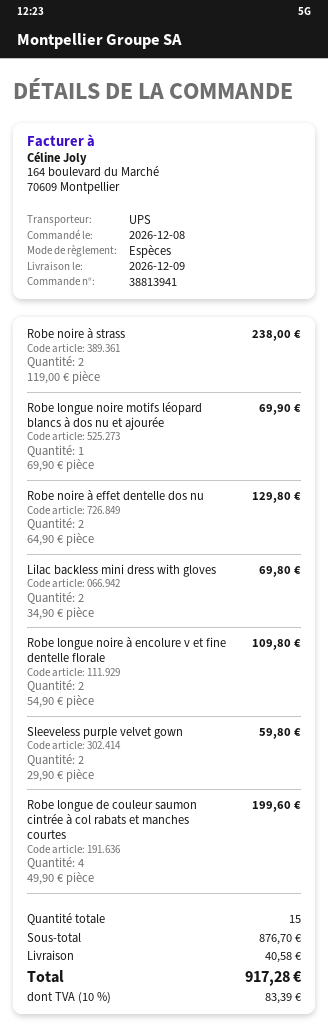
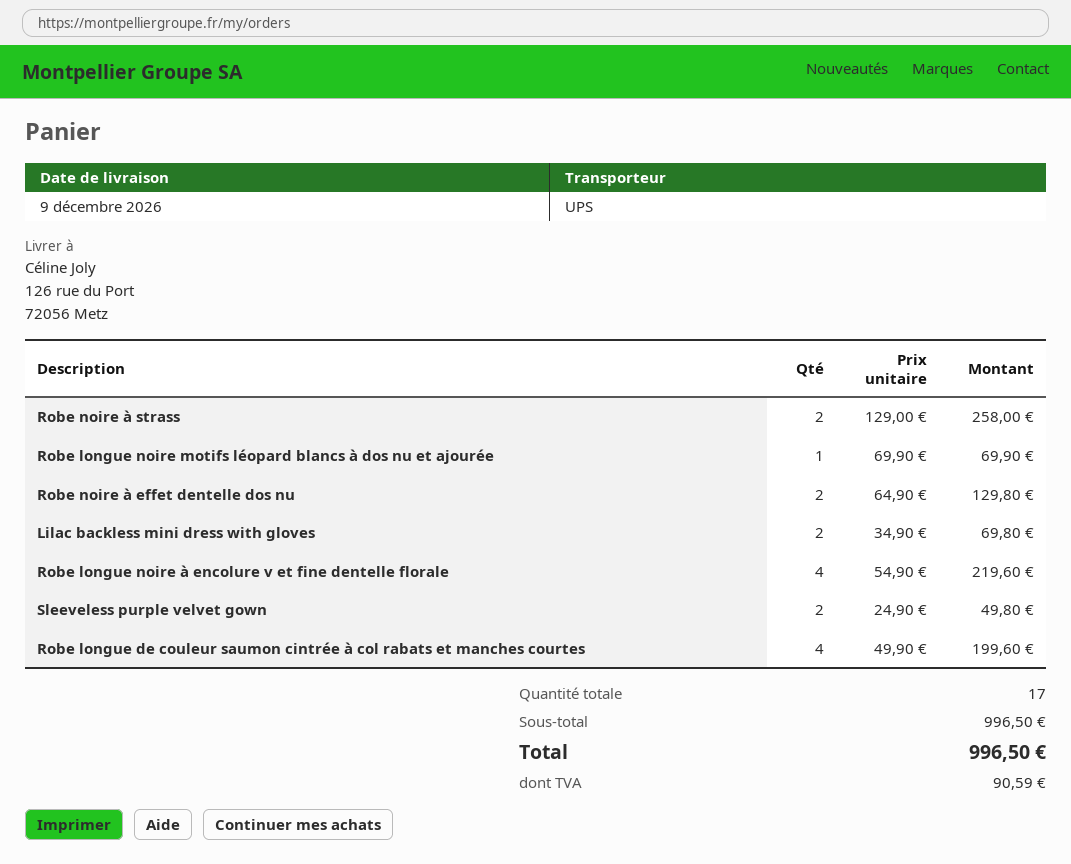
Robe noire à strass: 2 x 119.00 = 238.00 -> 2 x 129.00 = 258.00
Robe longue noire à encolure v et fine dentelle florale: 2 x 54.90 = 109.80 -> 4 x 54.90 = 219.60
Sleeveless purple velvet gown: 2 x 29.90 = 59.80 -> 2 x 24.90 = 49.80
total quantity: 15 -> 17
subtotal: 876.70 -> 996.50
shipping: 40.58 -> none
tax: 83.39 -> 90.59
total: 917.28 -> 996.50

